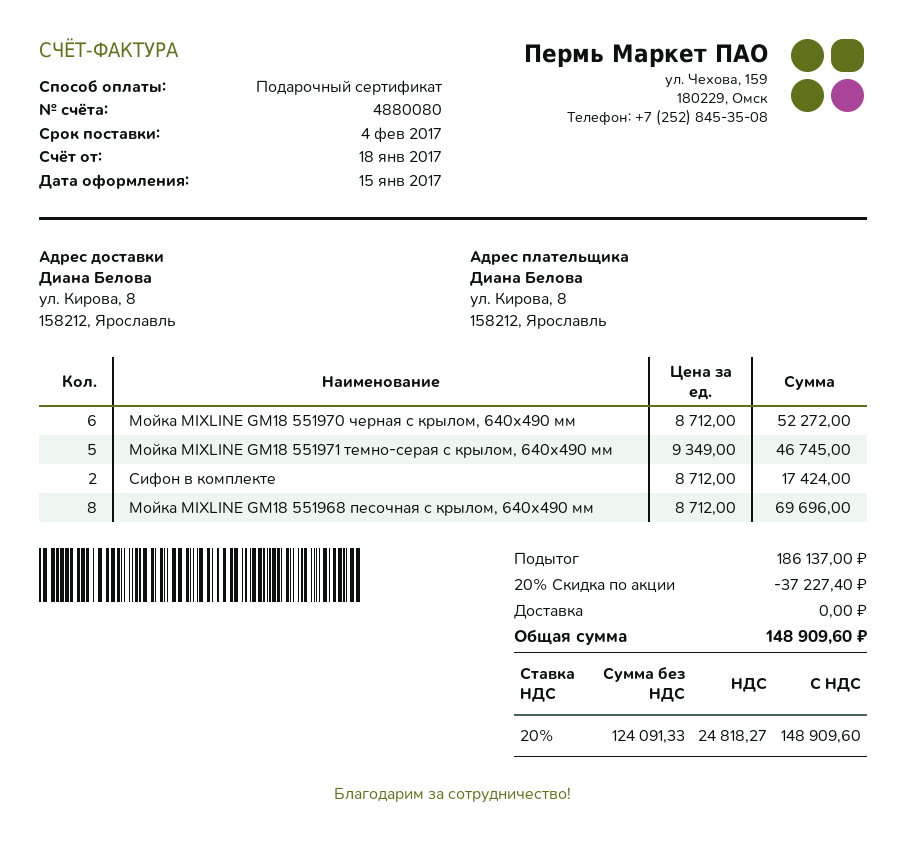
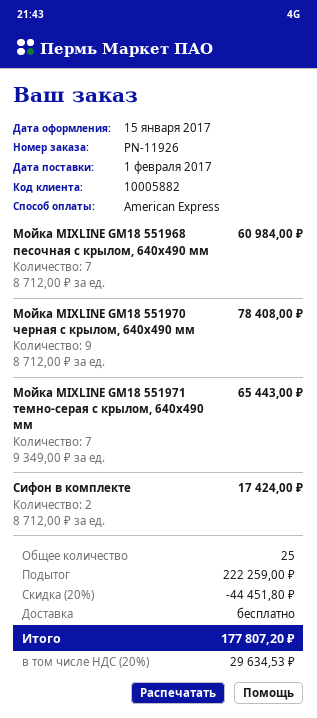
delivery date: 2017-02-04 -> 2017-02-01
payment method: gift card -> American Express
Мойка MIXLINE GM18 551970 черная с крылом, 640х490 мм: 6 x 8712.00 = 52272.00 -> 9 x 8712.00 = 78408.00
Мойка MIXLINE GM18 551971 темно-серая с крылом, 640х490 мм: 5 x 9349.00 = 46745.00 -> 7 x 9349.00 = 65443.00
Мойка MIXLINE GM18 551968 песочная с крылом, 640х490 мм: 8 x 8712.00 = 69696.00 -> 7 x 8712.00 = 60984.00
subtotal: 186137.00 -> 222259.00
discount: 20% = 37227.40 -> 20% = 44451.80
tax: 20% = 24818.27 -> 20% = 29634.53
total: 148909.60 -> 177807.20

